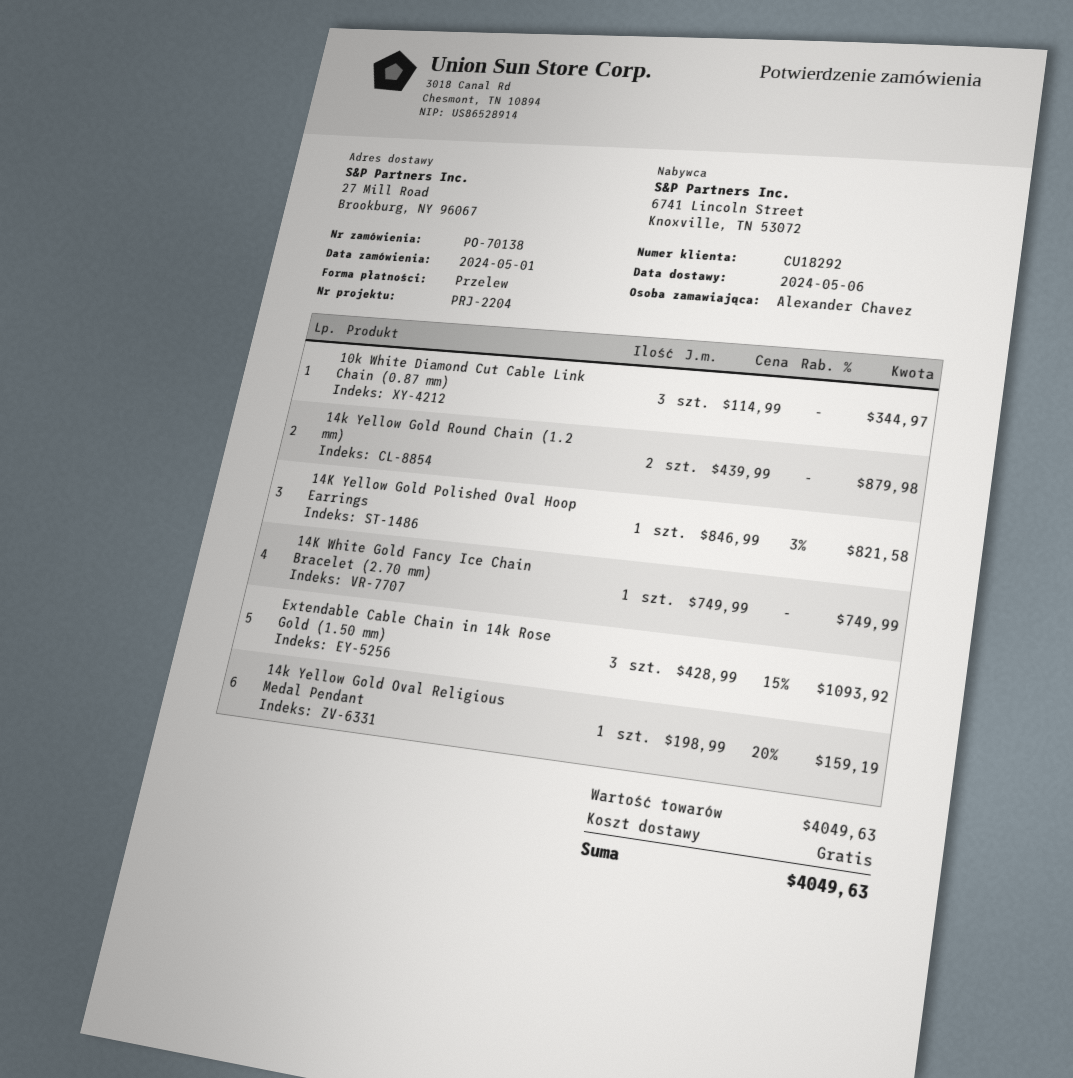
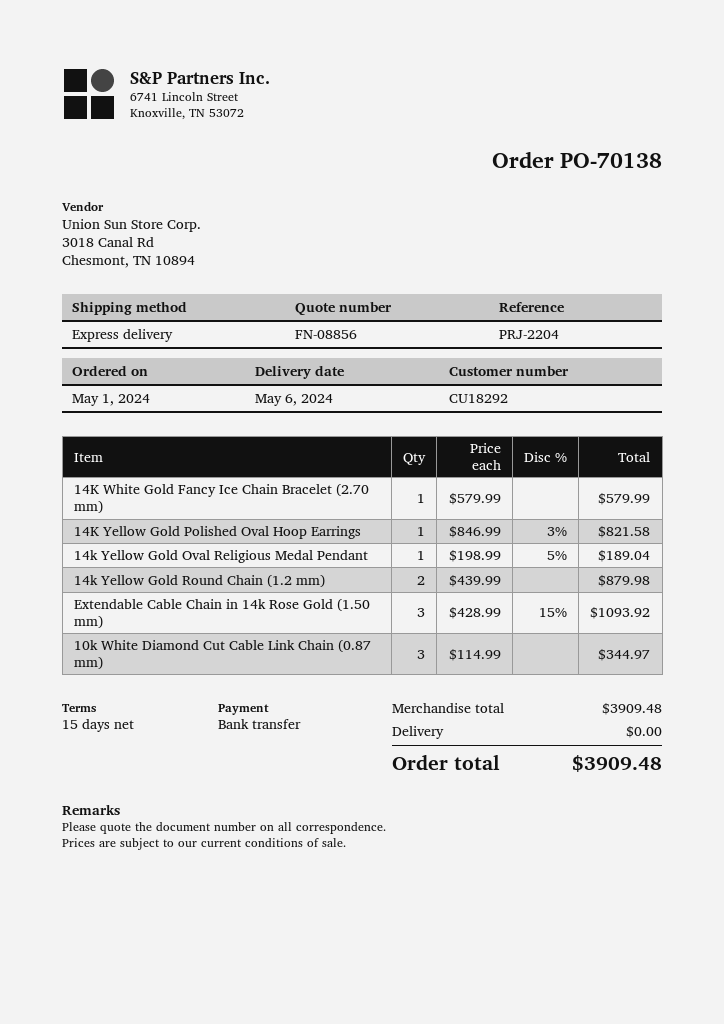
14K White Gold Fancy Ice Chain Bracelet (2.70 mm): 1 x 749.99 = 749.99 -> 1 x 579.99 = 579.99
14k Yellow Gold Oval Religious Medal Pendant: 1 x 198.99 - 20% = 159.19 -> 1 x 198.99 - 5% = 189.04
subtotal: 4049.63 -> 3909.48
total: 4049.63 -> 3909.48

